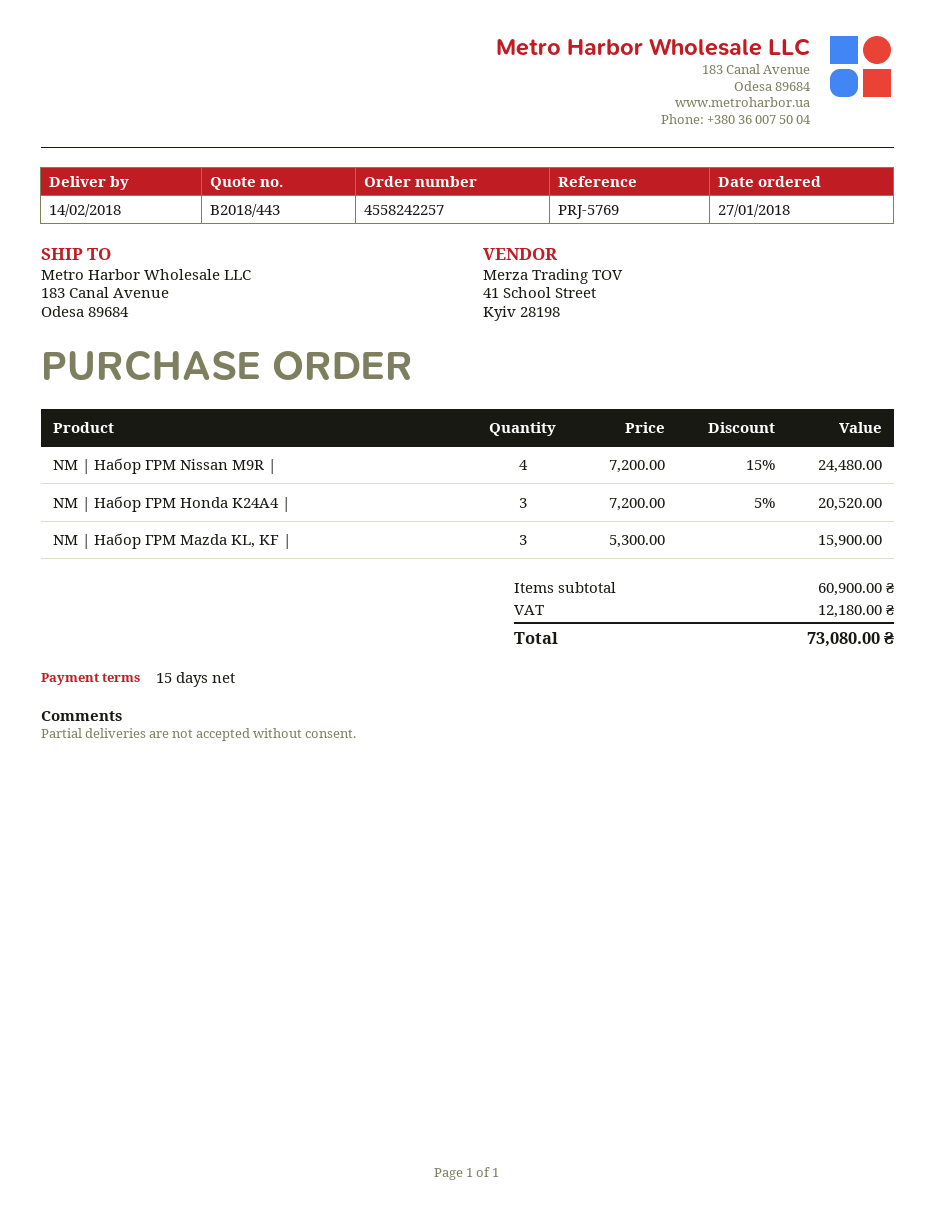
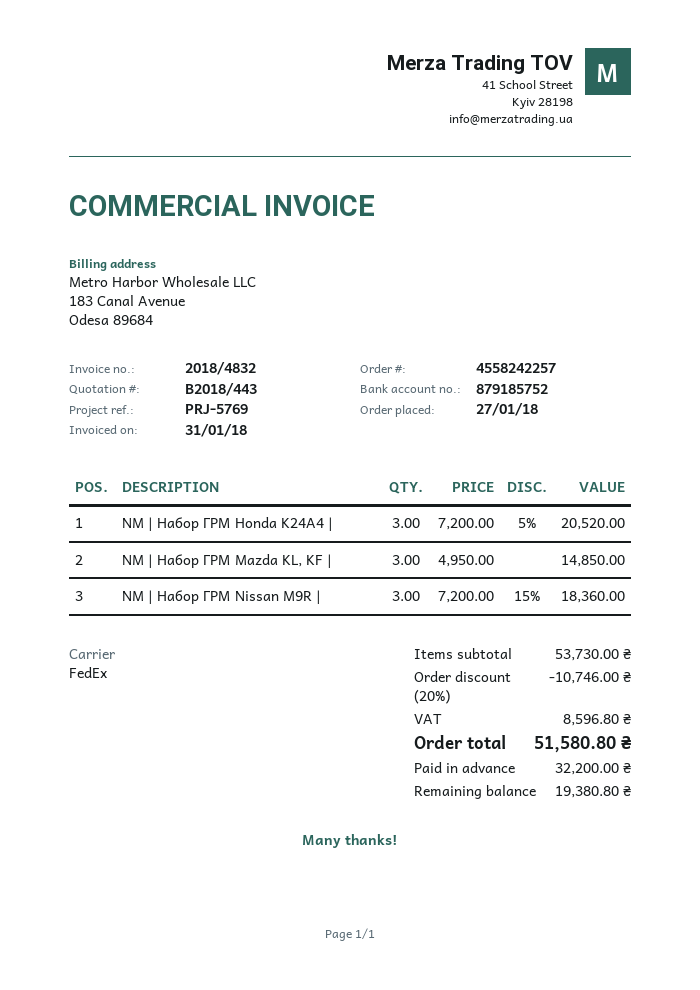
NM | Набор ГРМ Nissan M9R |: 4 x 7200.00 - 15% = 24480.00 -> 3 x 7200.00 - 15% = 18360.00
NM | Набор ГРМ Mazda KL, KF |: 3 x 5300.00 = 15900.00 -> 3 x 4950.00 = 14850.00
subtotal: 60900.00 -> 53730.00
discount: none -> 20% = 10746.00
tax: 12180.00 -> 8596.80
total: 73080.00 -> 51580.80

